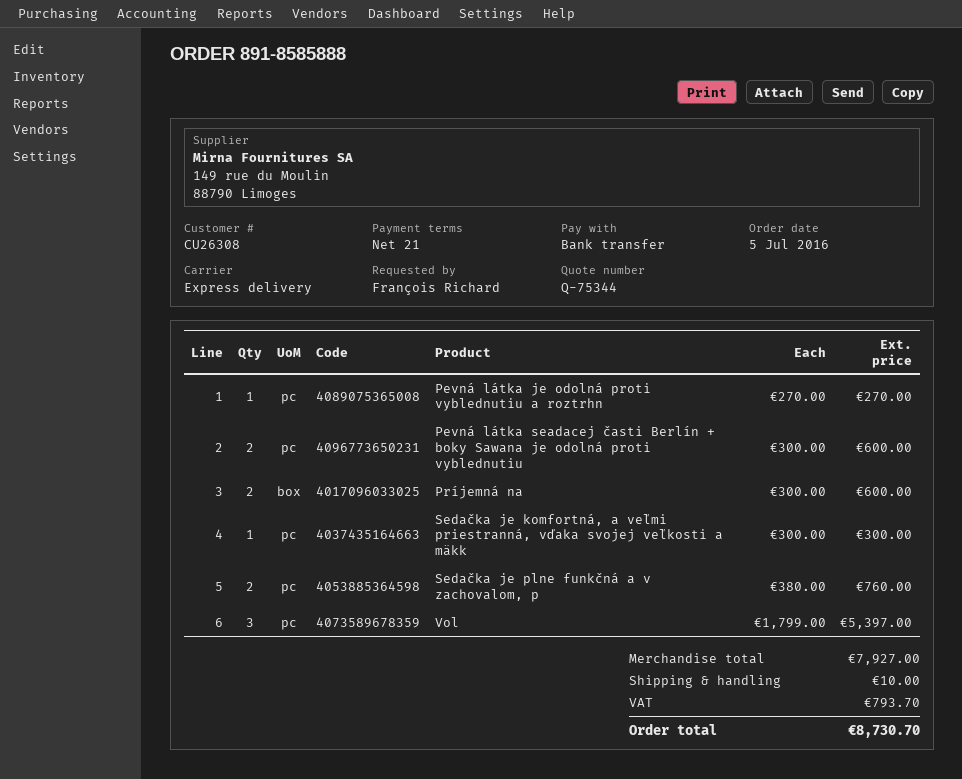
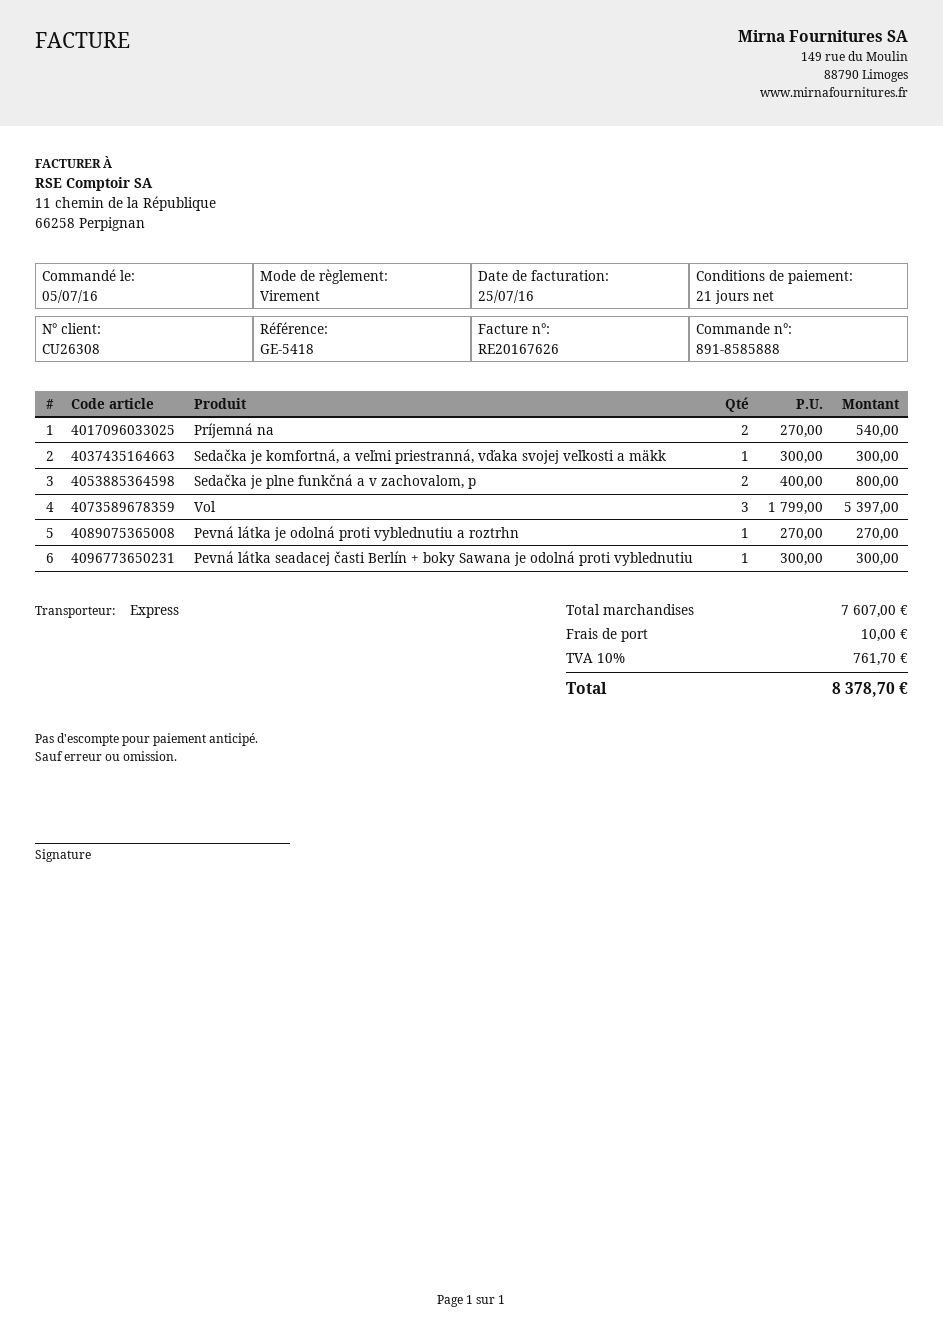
Pevná látka seadacej časti Berlín + boky Sawana je odolná proti vyblednutiu: 2 x 300.00 = 600.00 -> 1 x 300.00 = 300.00
Príjemná na: 2 x 300.00 = 600.00 -> 2 x 270.00 = 540.00
Sedačka je plne funkčná a v zachovalom, p: 2 x 380.00 = 760.00 -> 2 x 400.00 = 800.00
subtotal: 7927.00 -> 7607.00
tax: 793.70 -> 761.70
total: 8730.70 -> 8378.70

